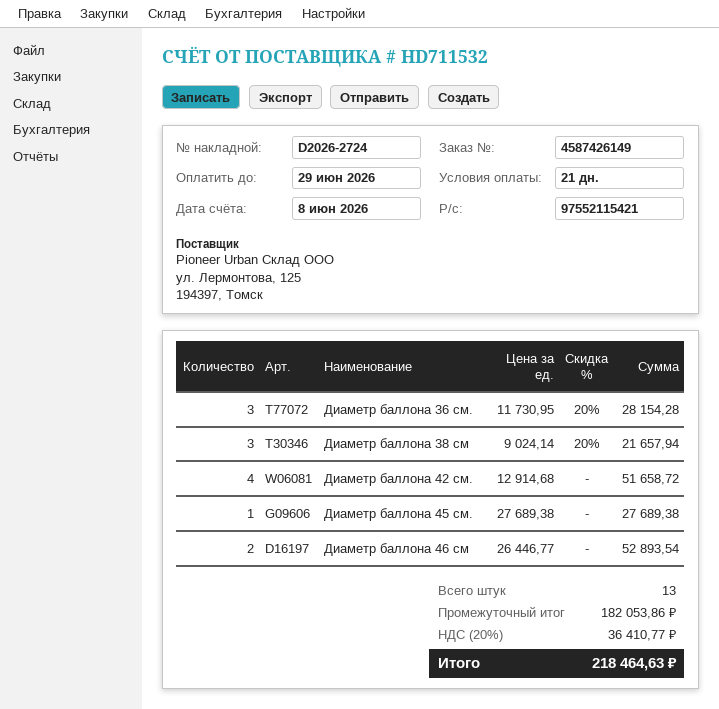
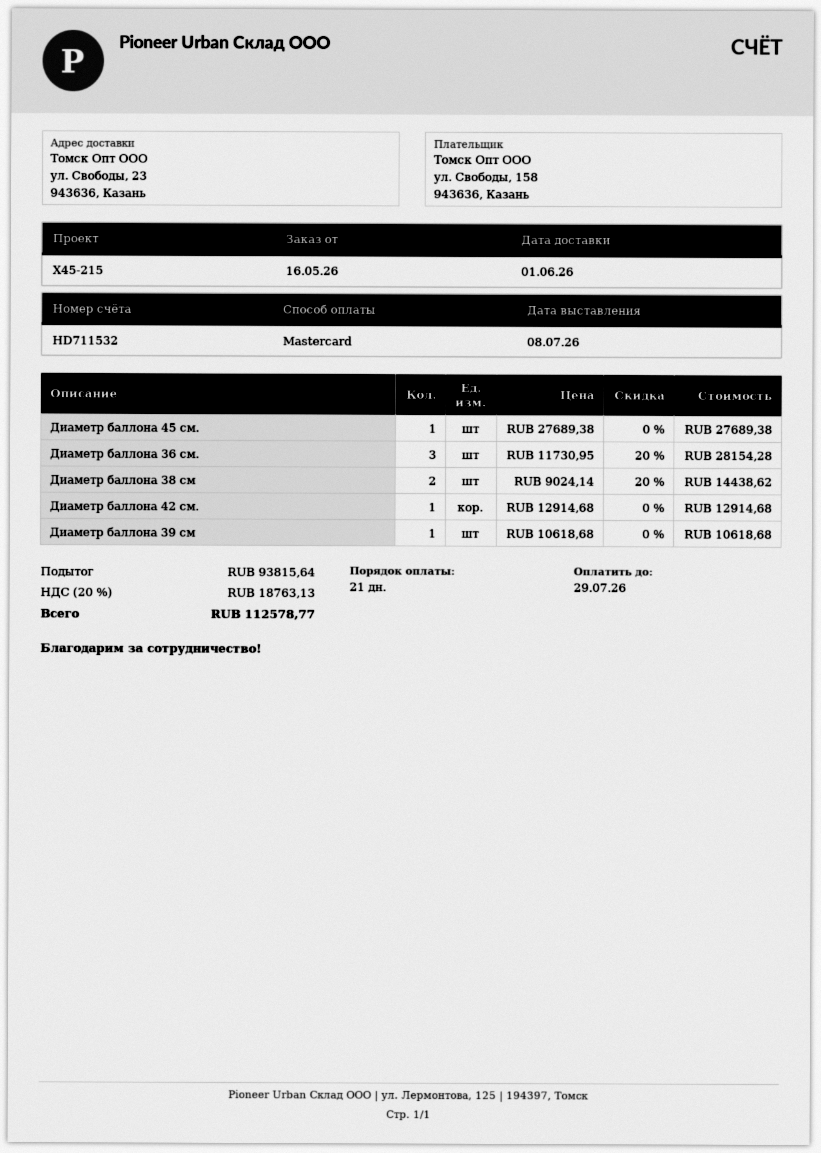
invoice date: 2026-06-08 -> 2026-07-08
due date: 2026-06-29 -> 2026-07-29
Диаметр баллона 38 см: 3 x 9024.14 - 20% = 21657.94 -> 2 x 9024.14 - 20% = 14438.62
Диаметр баллона 42 см.: 4 x 12914.68 = 51658.72 -> 1 x 12914.68 = 12914.68
Диаметр баллона 46 см: 2 x 26446.77 = 52893.54 -> none
Диаметр баллона 39 см: none -> 1 x 10618.68 = 10618.68
subtotal: 182053.86 -> 93815.64
tax: 20% = 36410.77 -> 20% = 18763.13
total: 218464.63 -> 112578.77

